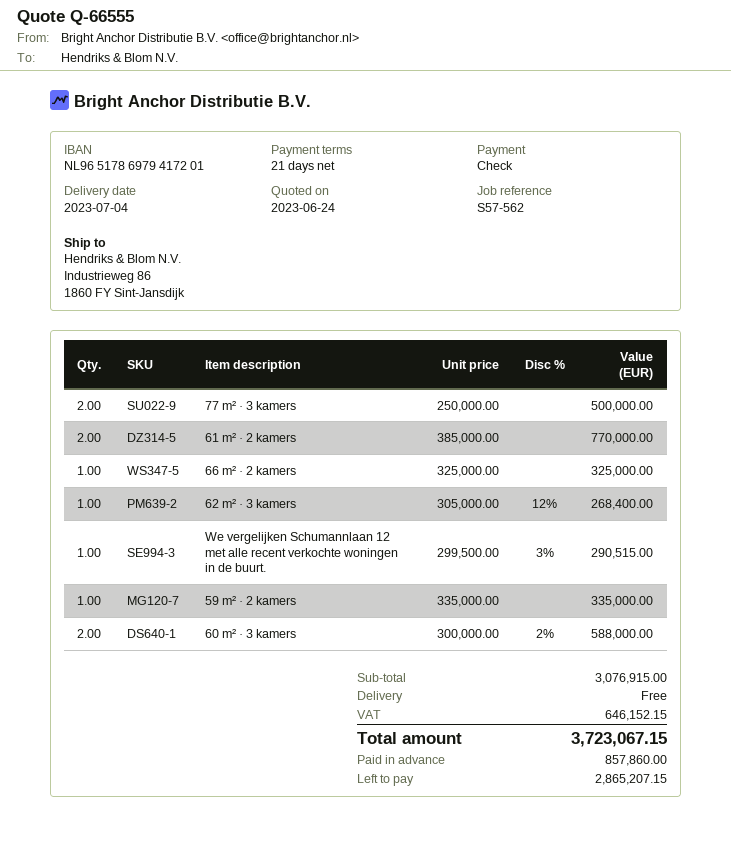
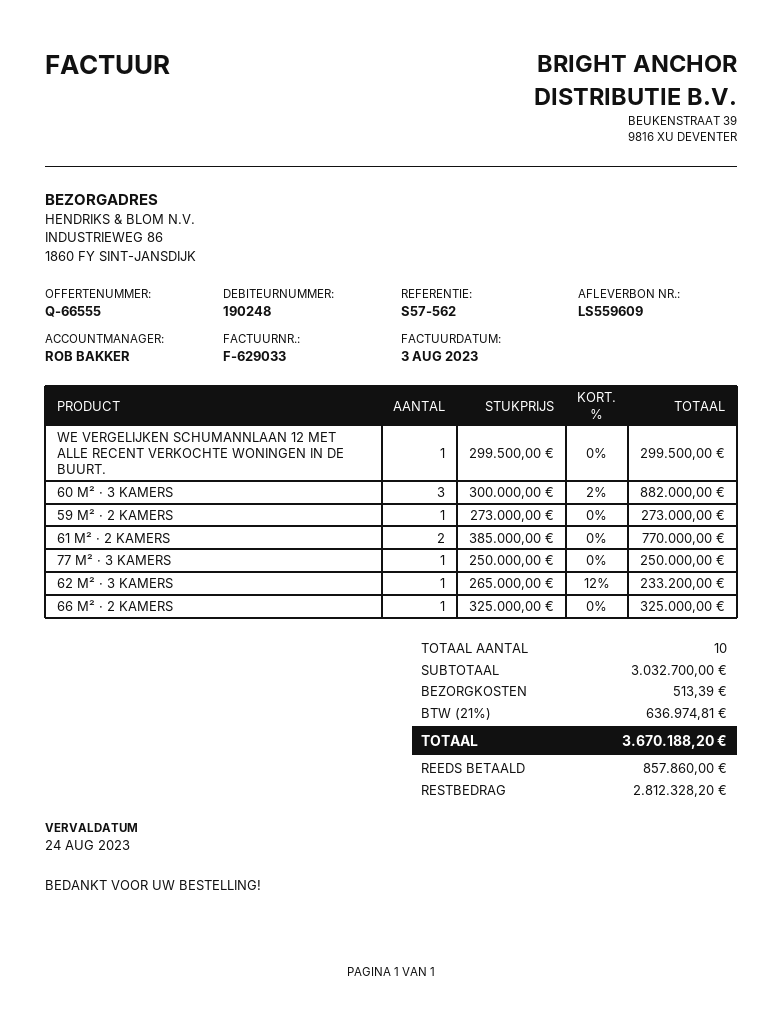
77 m² · 3 kamers: 2 x 250000.00 = 500000.00 -> 1 x 250000.00 = 250000.00
62 m² · 3 kamers: 1 x 305000.00 - 12% = 268400.00 -> 1 x 265000.00 - 12% = 233200.00
We vergelijken Schumannlaan 12 met alle recent verkochte woningen in de buurt.: 1 x 299500.00 - 3% = 290515.00 -> 1 x 299500.00 = 299500.00
59 m² · 2 kamers: 1 x 335000.00 = 335000.00 -> 1 x 273000.00 = 273000.00
60 m² · 3 kamers: 2 x 300000.00 - 2% = 588000.00 -> 3 x 300000.00 - 2% = 882000.00
subtotal: 3076915.00 -> 3032700.00
shipping: 0.00 -> 513.39
tax: 646152.15 -> 636974.81
total: 3723067.15 -> 3670188.20
balance: 2865207.15 -> 2812328.20

